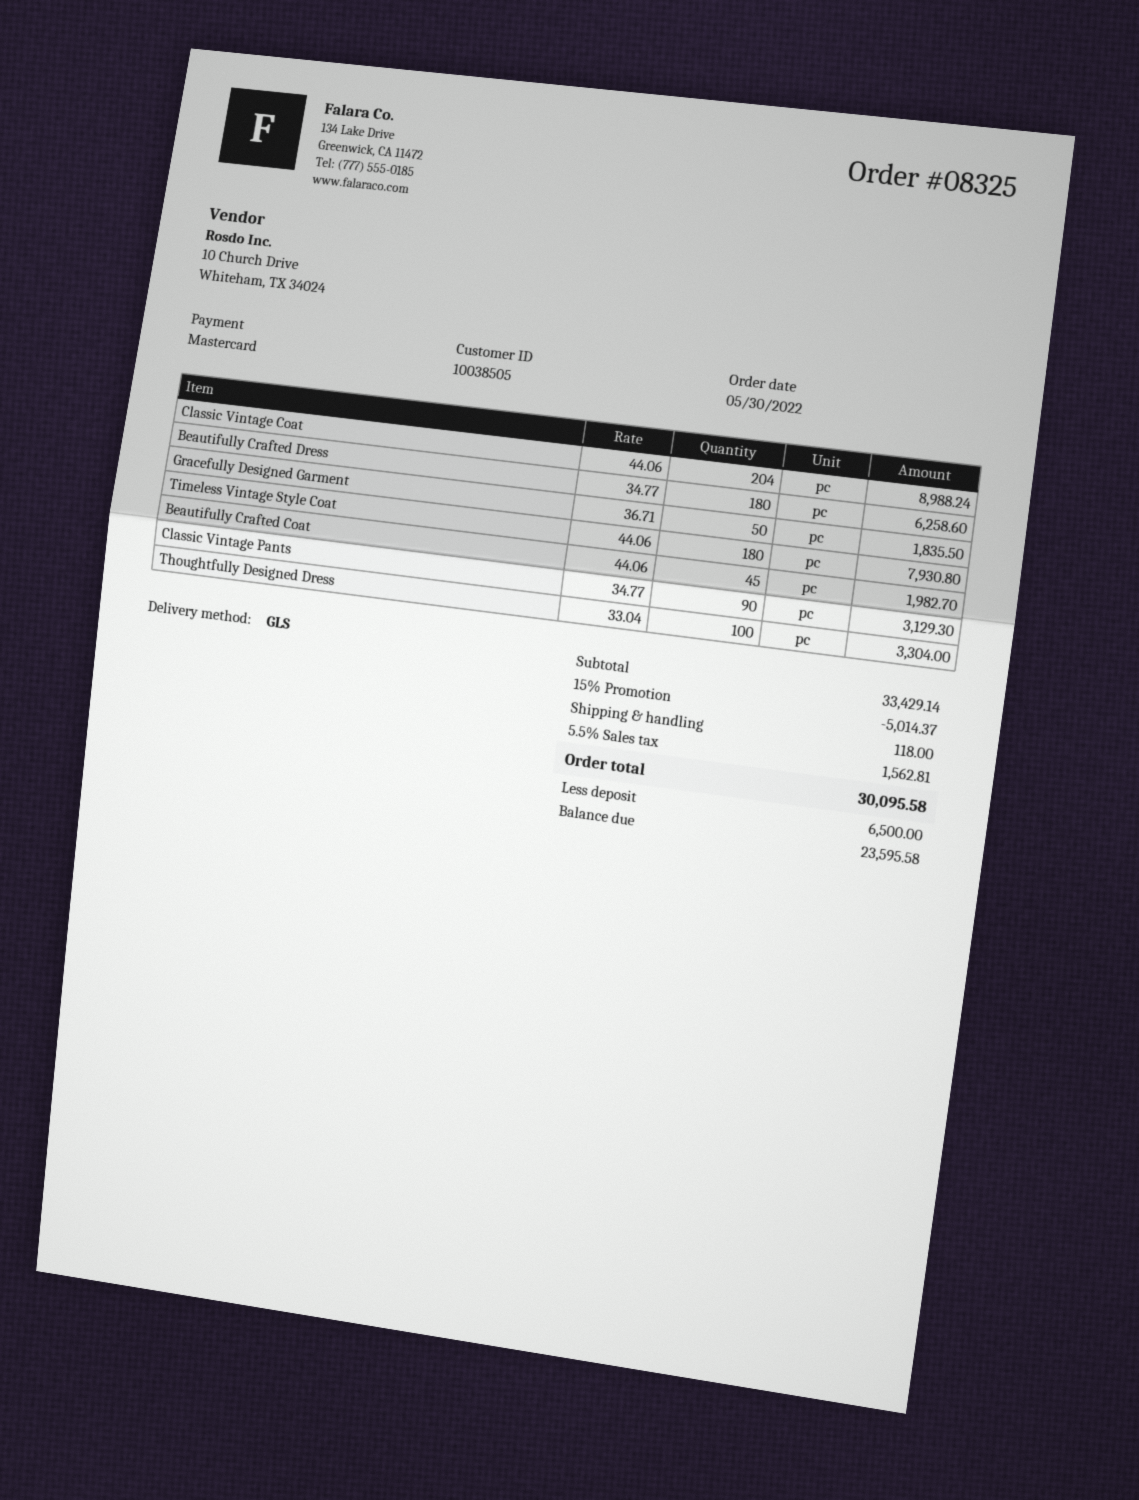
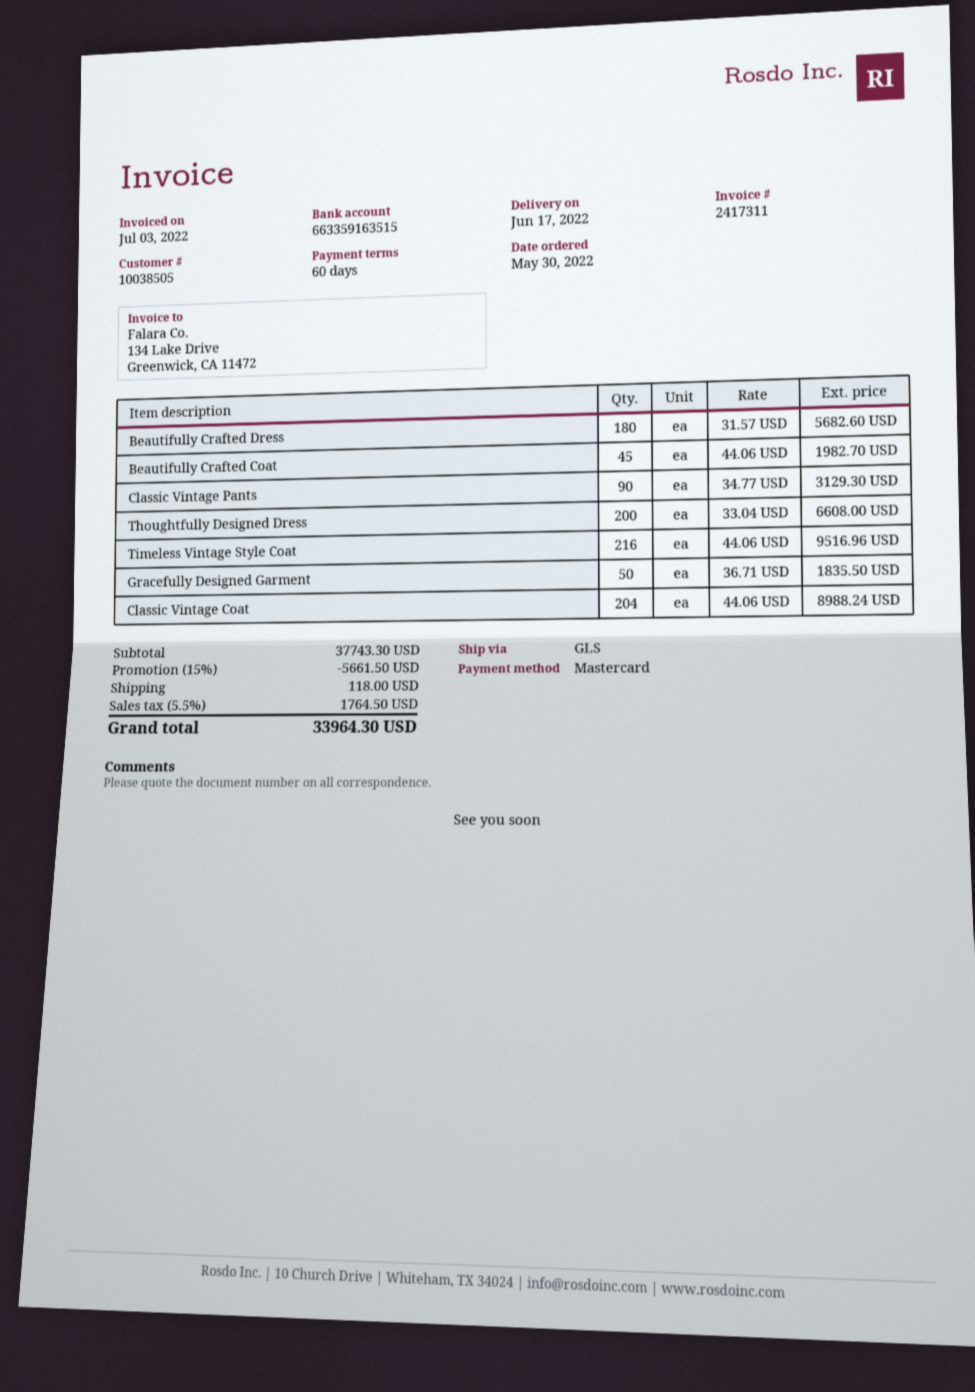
Beautifully Crafted Dress: 180 x 34.77 = 6258.60 -> 180 x 31.57 = 5682.60
Timeless Vintage Style Coat: 180 x 44.06 = 7930.80 -> 216 x 44.06 = 9516.96
Thoughtfully Designed Dress: 100 x 33.04 = 3304.00 -> 200 x 33.04 = 6608.00
subtotal: 33429.14 -> 37743.30
discount: 15% = 5014.37 -> 15% = 5661.50
tax: 5.5% = 1562.81 -> 5.5% = 1764.50
total: 30095.58 -> 33964.30

